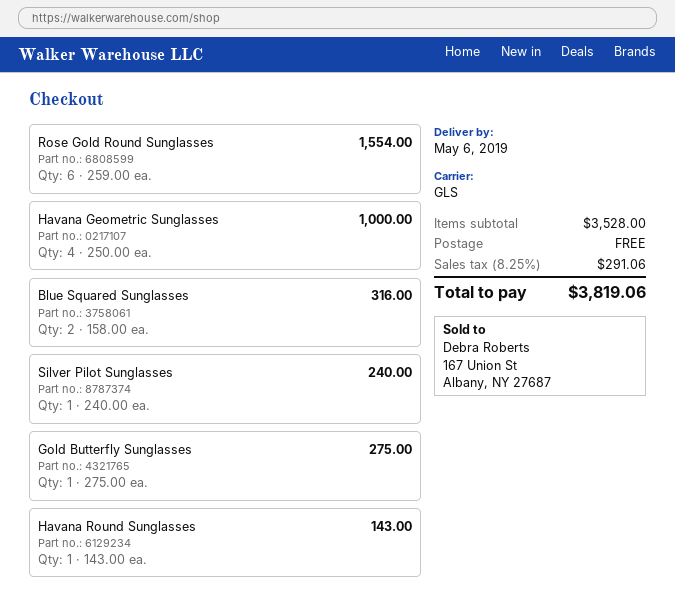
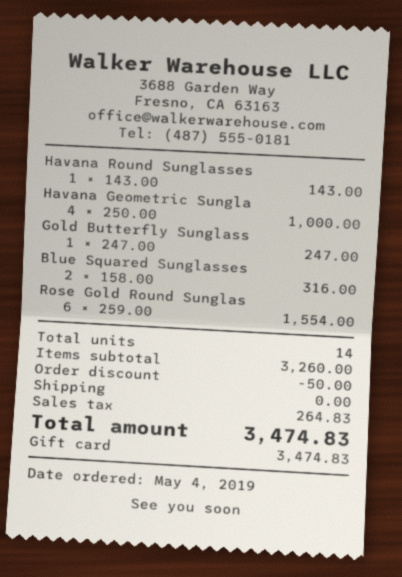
Silver Pilot Sunglasses: 1 x 240.00 = 240.00 -> none
Gold Butterfly Sunglasses: 1 x 275.00 = 275.00 -> 1 x 247.00 = 247.00
subtotal: 3528.00 -> 3260.00
discount: none -> 50.00
tax: 291.06 -> 264.83
total: 3819.06 -> 3474.83

